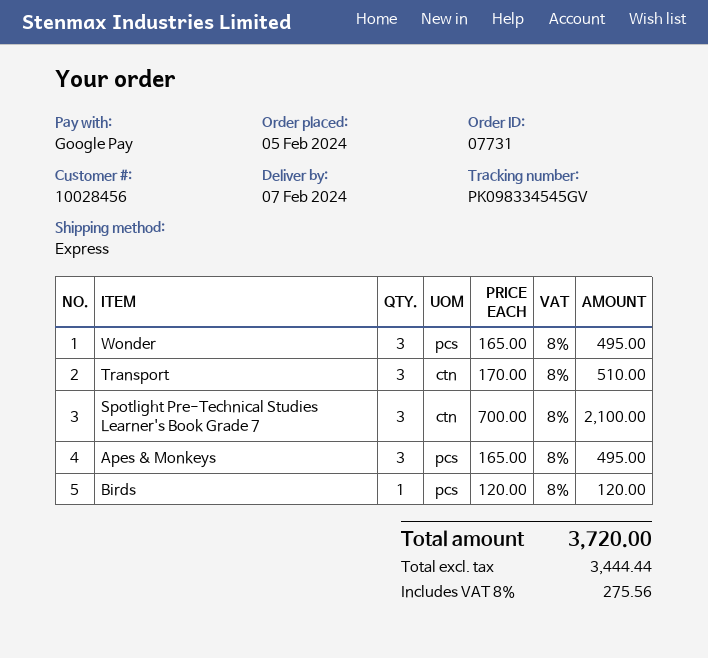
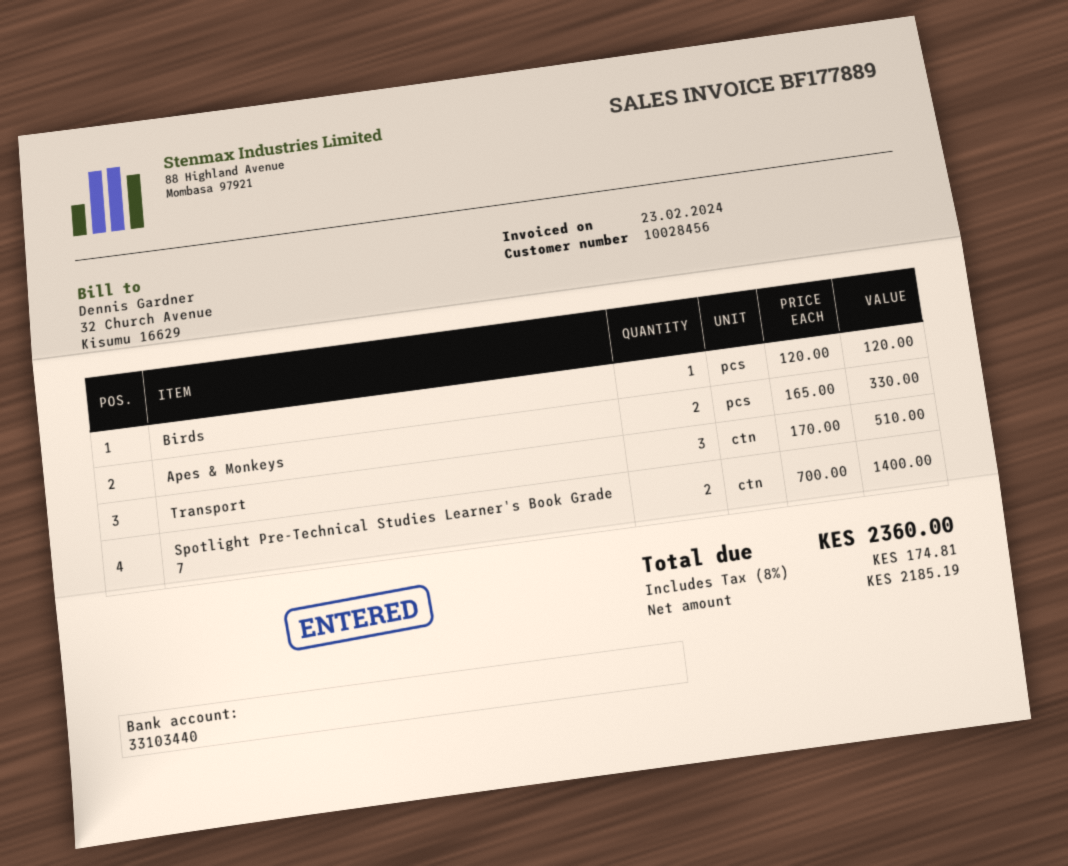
Wonder: 3 x 165.00 = 495.00 -> none
Spotlight Pre-Technical Studies Learner's Book Grade 7: 3 x 700.00 = 2100.00 -> 2 x 700.00 = 1400.00
Apes & Monkeys: 3 x 165.00 = 495.00 -> 2 x 165.00 = 330.00
net: 3444.44 -> 2185.19
tax: 8% = 275.56 -> 8% = 174.81
total: 3720.00 -> 2360.00

